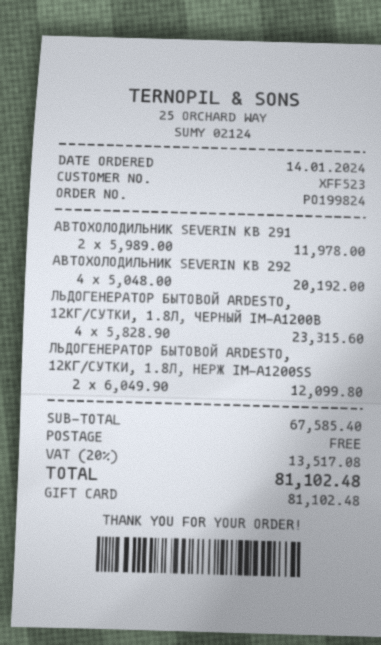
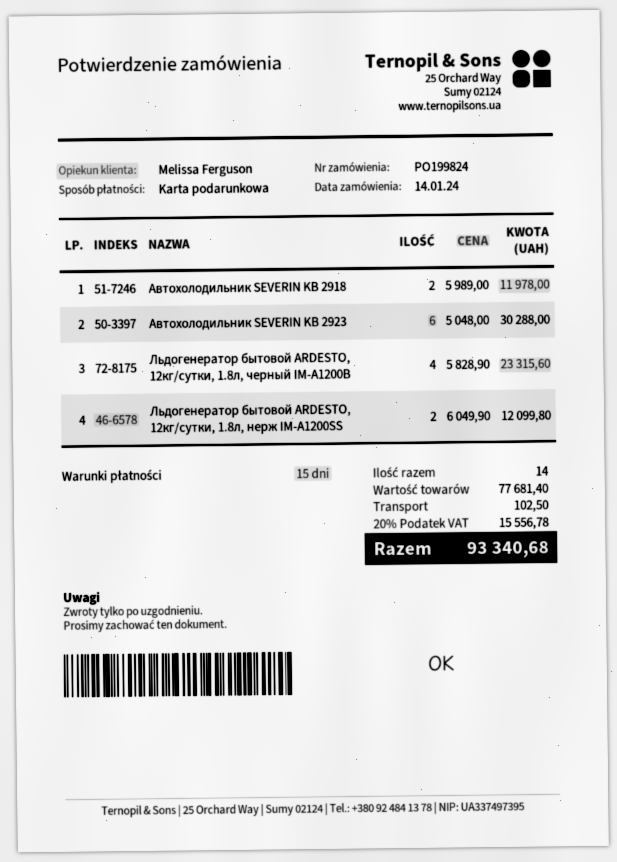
АВТОХОЛОДИЛЬНИК SEVERIN KB 292: 4 x 5048.00 = 20192.00 -> 6 x 5048.00 = 30288.00
subtotal: 67585.40 -> 77681.40
shipping: 0.00 -> 102.50
tax: 20% = 13517.08 -> 20% = 15556.78
total: 81102.48 -> 93340.68

